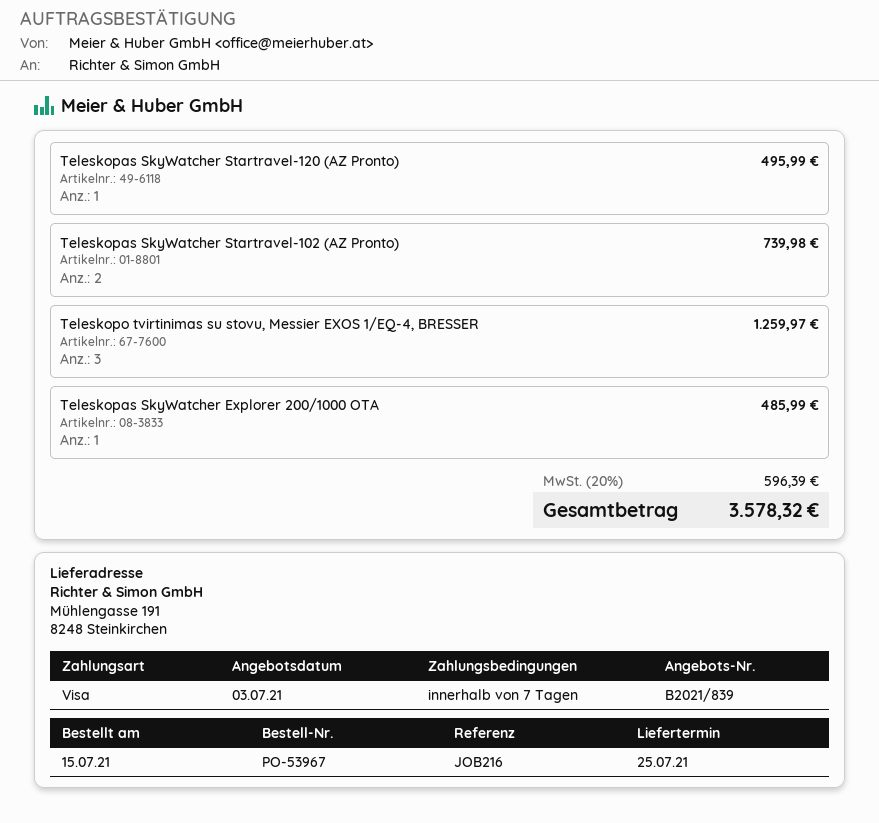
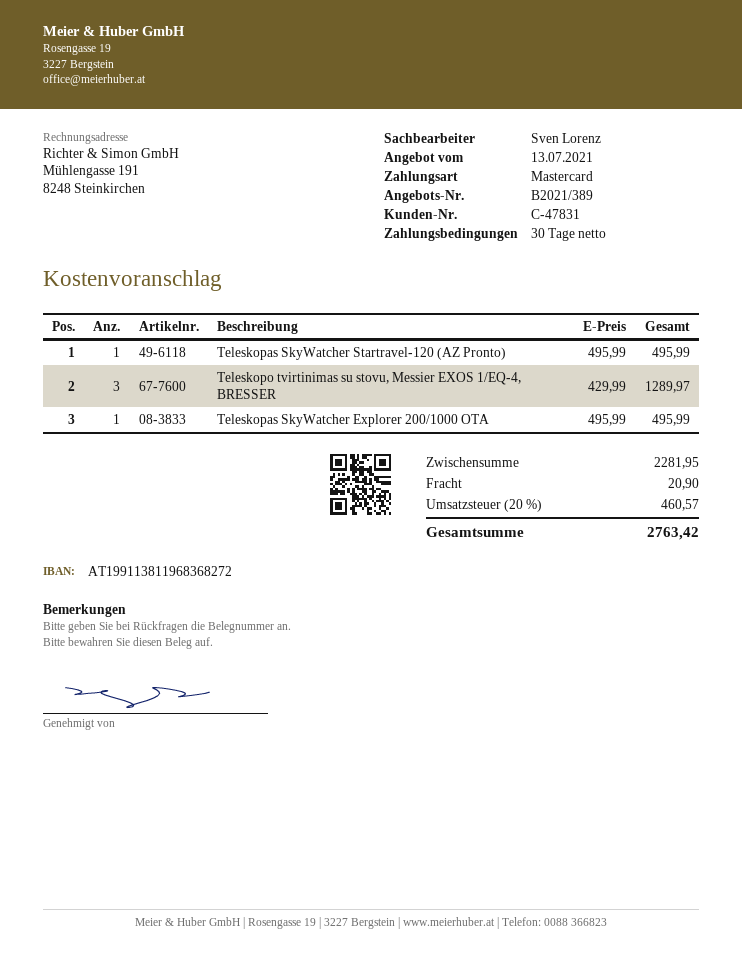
quote number: B2021/839 -> B2021/389
quote date: 2021-07-03 -> 2021-07-13
payment terms: 7 days -> 30 days
payment method: Visa -> Mastercard
Teleskopas SkyWatcher Startravel-102 (AZ Pronto): 2 for 739.98 -> none
Teleskopo tvirtinimas su stovu, Messier EXOS 1/EQ-4, BRESSER: 3 for 1259.97 -> 3 for 1289.97
Teleskopas SkyWatcher Explorer 200/1000 OTA: 1 for 485.99 -> 1 for 495.99
shipping: none -> 20.90
tax: 20% = 596.39 -> 20% = 460.57
total: 3578.32 -> 2763.42

